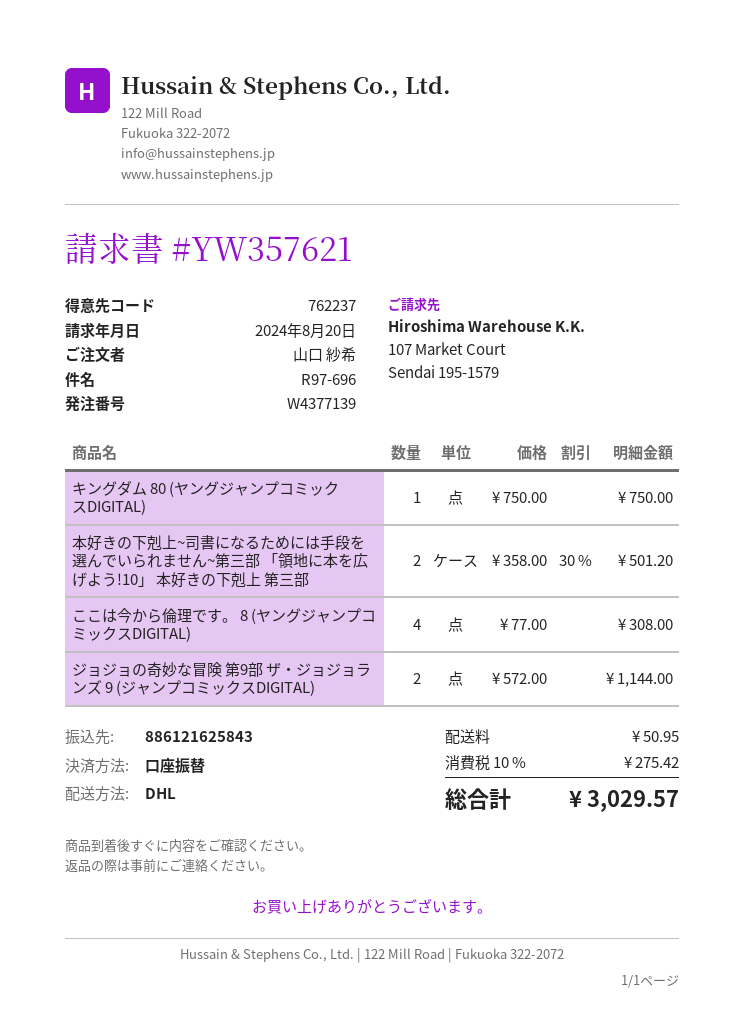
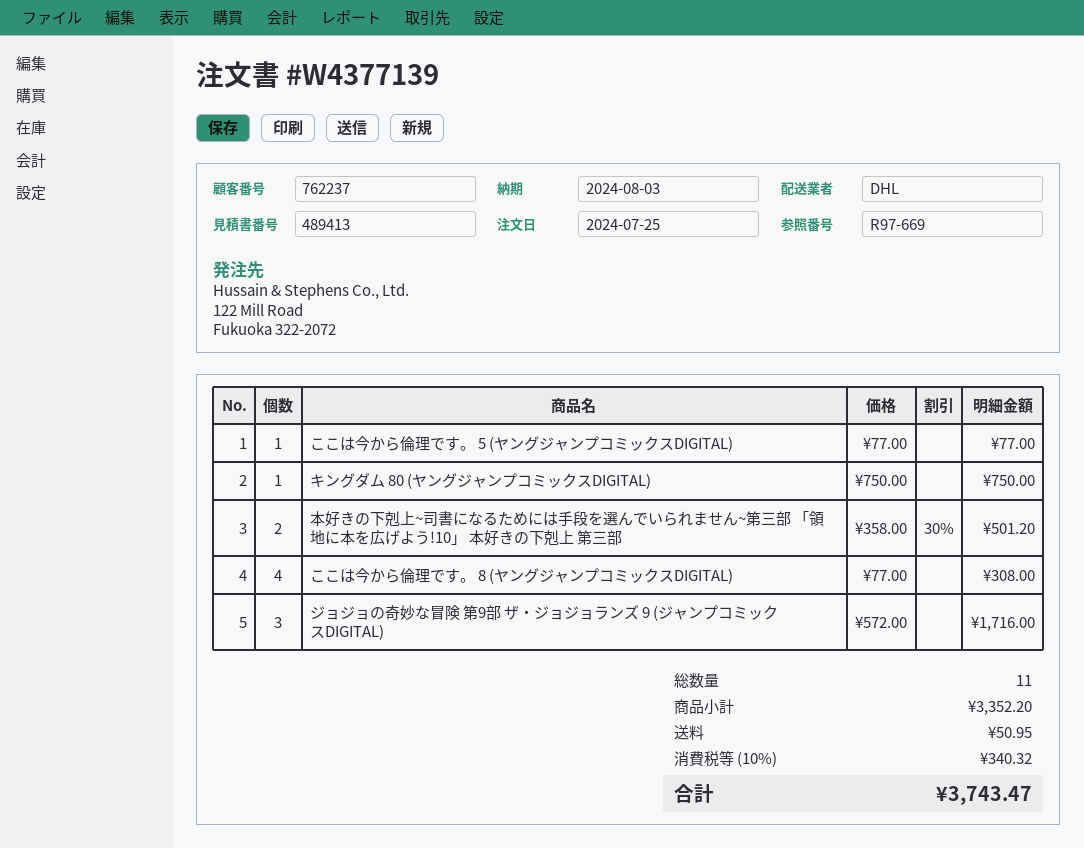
reference: R97-696 -> R97-669
ジョジョの奇妙な冒険 第9部 ザ・ジョジョランズ 9 (ジャンプコミックスDIGITAL): 2 x 572.00 = 1144.00 -> 3 x 572.00 = 1716.00
ここは今から倫理です。 5 (ヤングジャンプコミックスDIGITAL): none -> 1 x 77.00 = 77.00
tax: 10% = 275.42 -> 10% = 340.32
total: 3029.57 -> 3743.47

